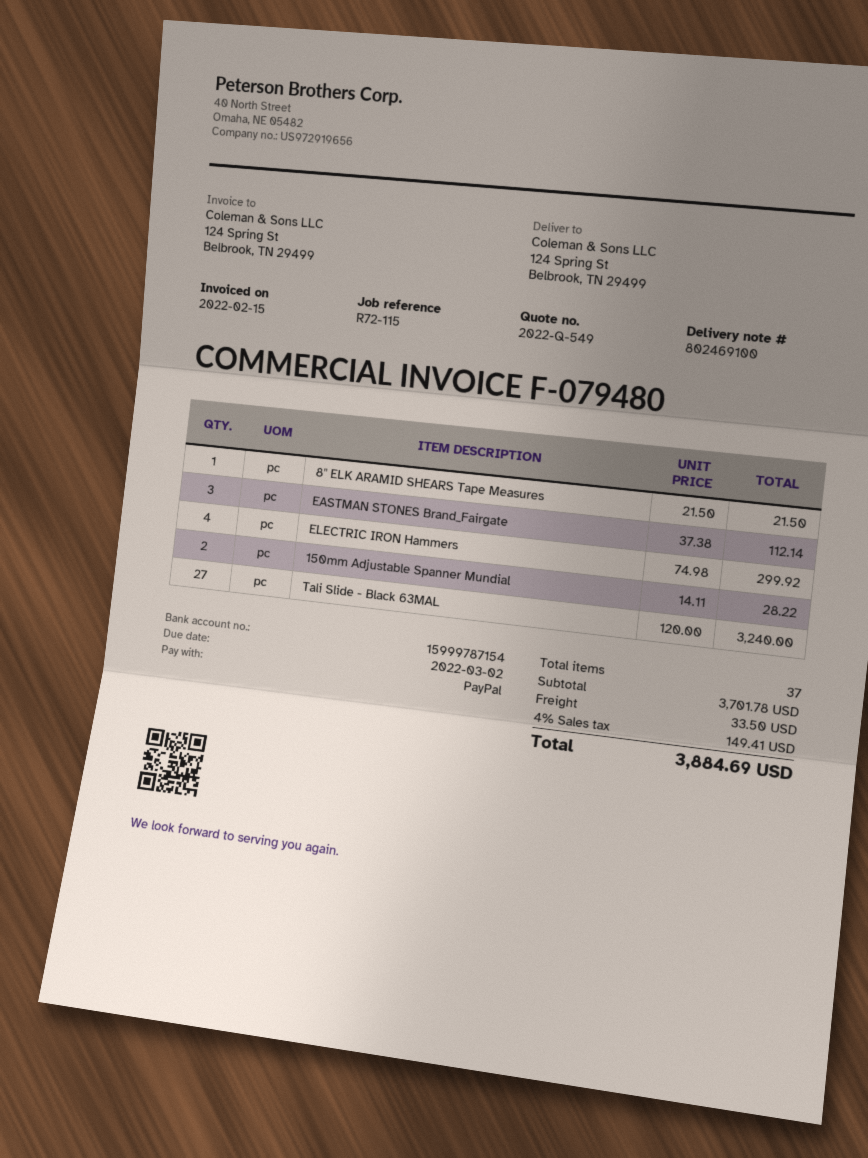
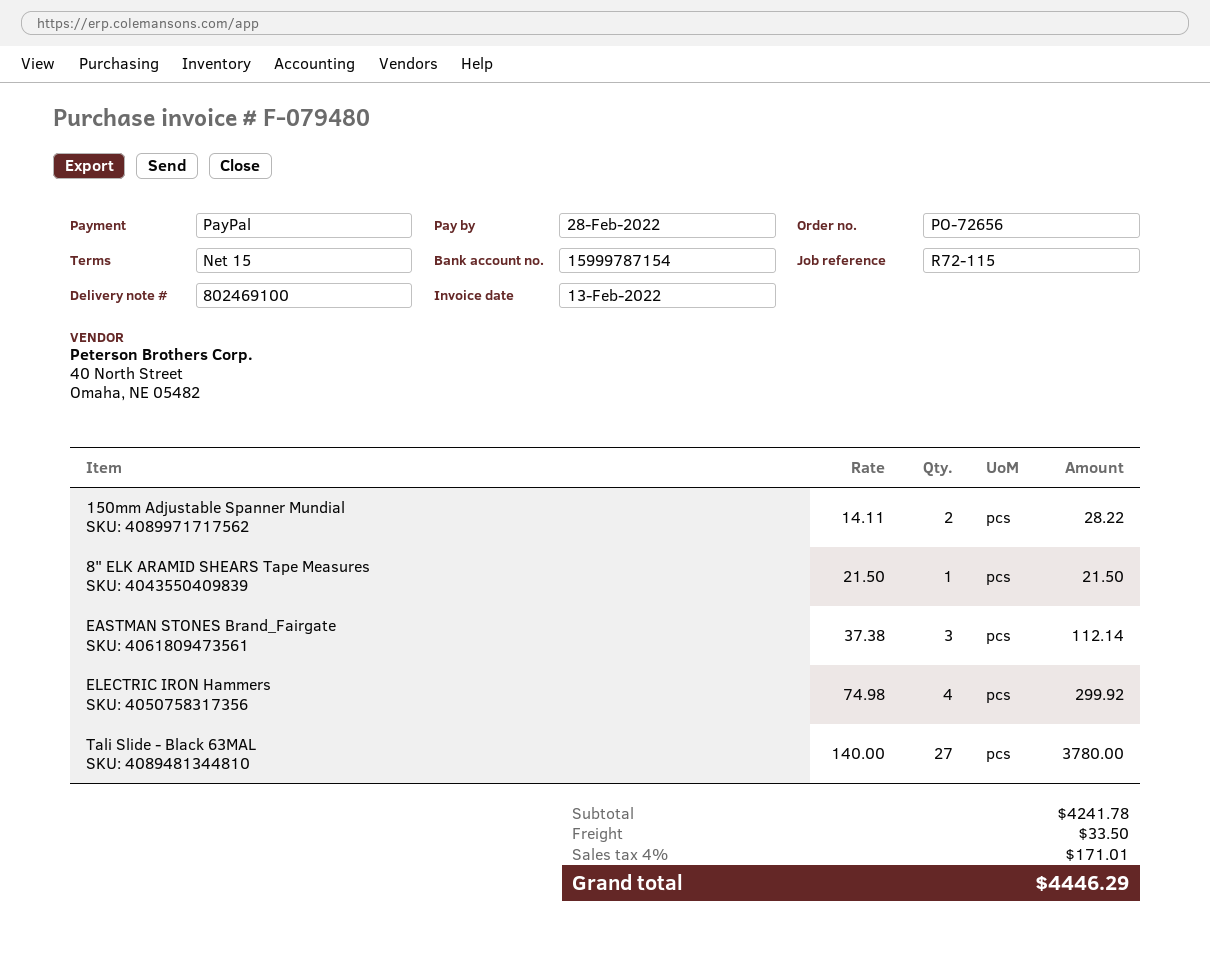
invoice date: 2022-02-15 -> 2022-02-13
due date: 2022-03-02 -> 2022-02-28
Tali Slide - Black 63MAL: 27 x 120.00 = 3240.00 -> 27 x 140.00 = 3780.00
subtotal: 3701.78 -> 4241.78
tax: 4% = 149.41 -> 4% = 171.01
total: 3884.69 -> 4446.29

